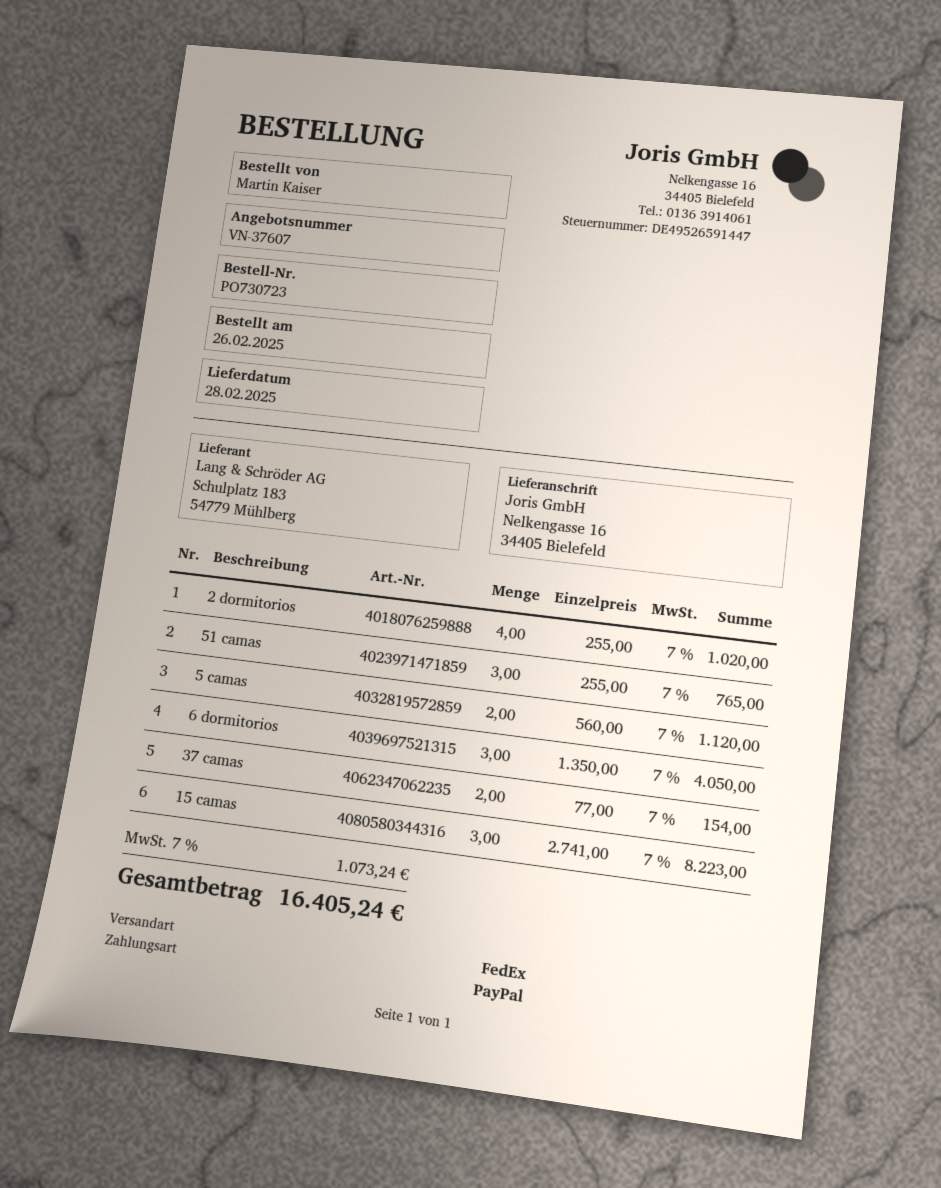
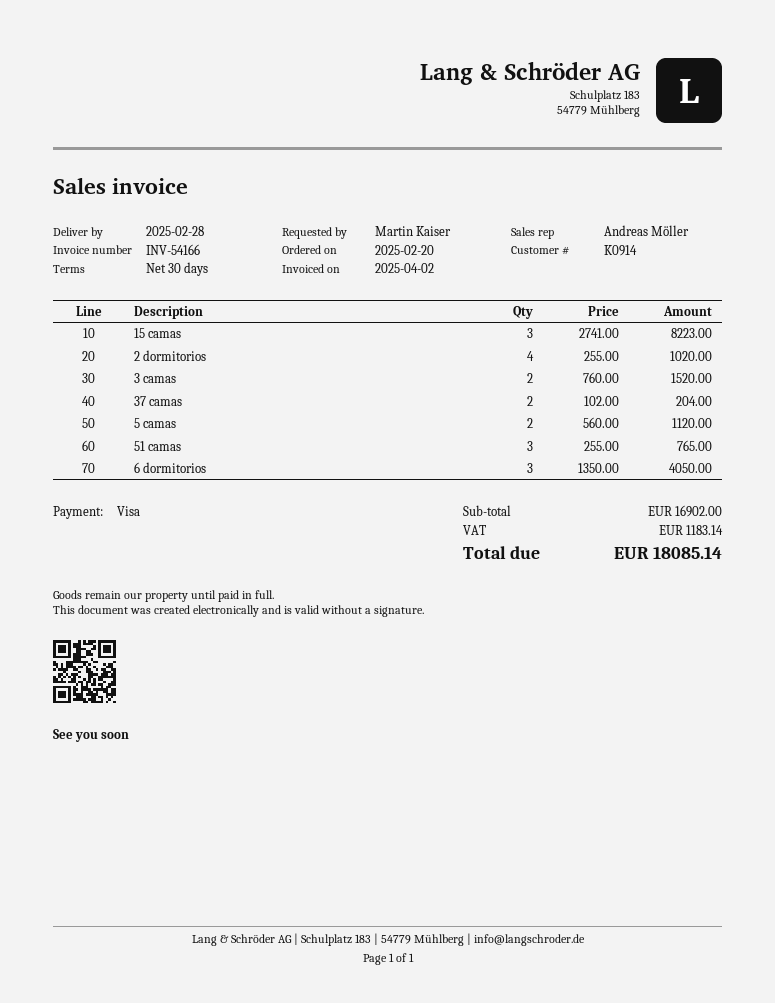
order date: 2025-02-26 -> 2025-02-20
payment method: PayPal -> Visa
37 camas: 2 x 77.00 = 154.00 -> 2 x 102.00 = 204.00
3 camas: none -> 2 x 760.00 = 1520.00
tax: 1073.24 -> 1183.14
total: 16405.24 -> 18085.14

